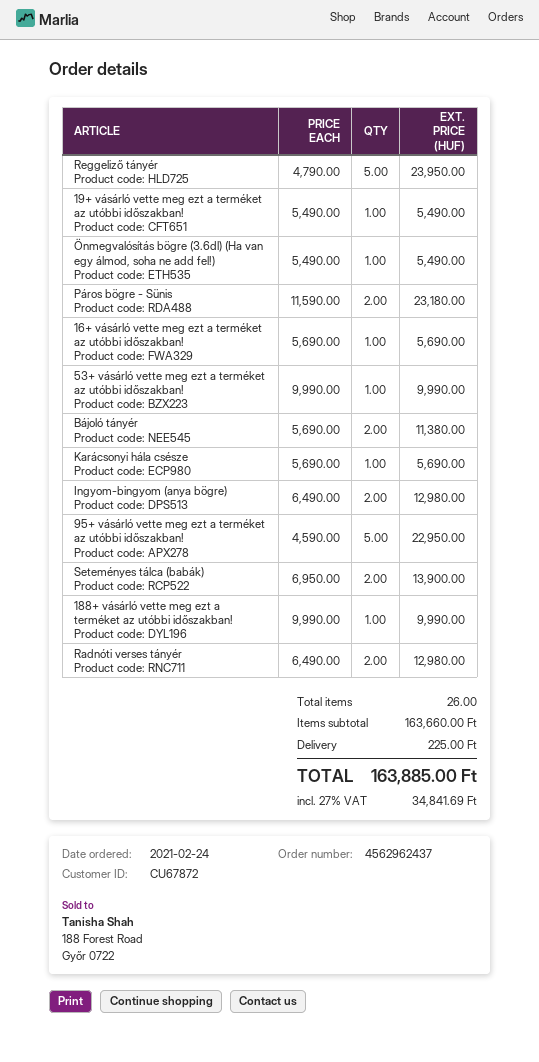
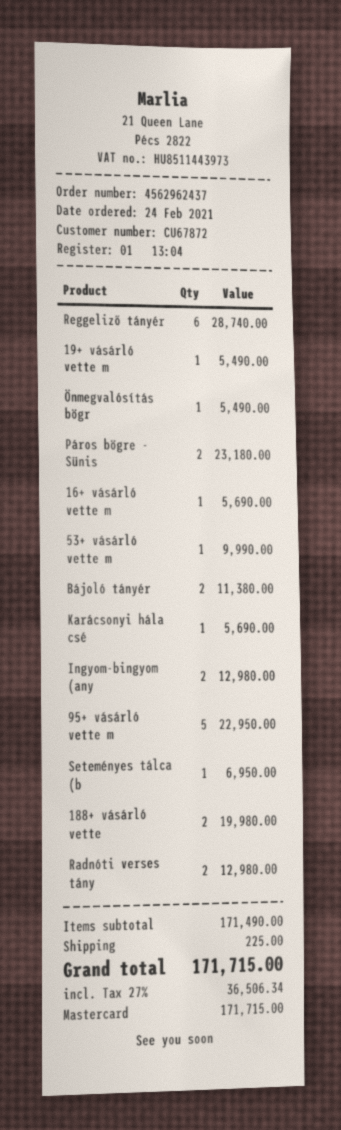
Reggeliző tányér: 5 for 23950.00 -> 6 for 28740.00
Seteményes tálca (babák): 2 for 13900.00 -> 1 for 6950.00
188+ vásárló vette meg ezt a terméket az utóbbi időszakban!: 1 for 9990.00 -> 2 for 19980.00
subtotal: 163660.00 -> 171490.00
tax: 27% = 34841.69 -> 27% = 36506.34
total: 163885.00 -> 171715.00

